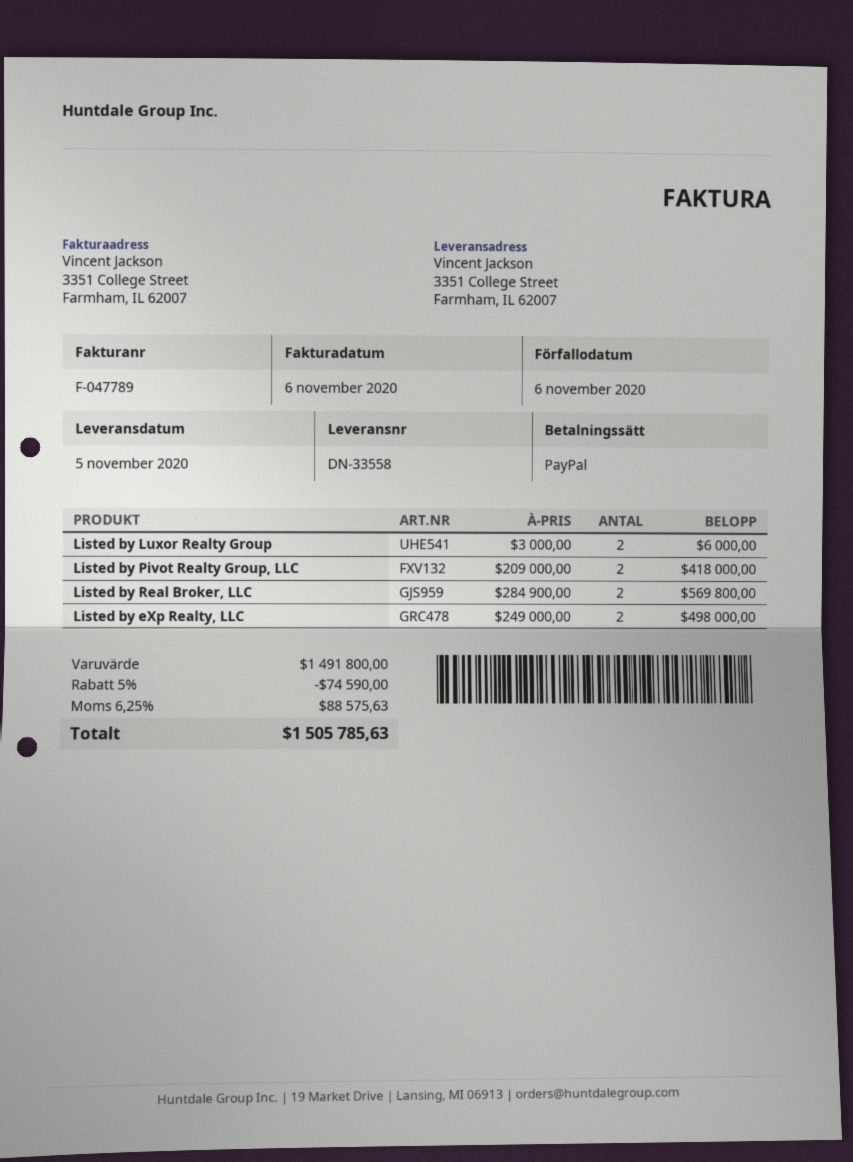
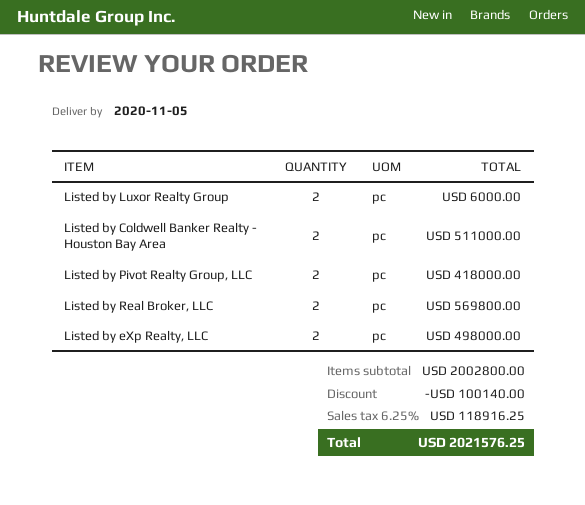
Listed by Coldwell Banker Realty - Houston Bay Area: none -> 2 for 511000.00
subtotal: 1491800.00 -> 2002800.00
discount: 74590.00 -> 100140.00
tax: 6.25% = 88575.63 -> 6.25% = 118916.25
total: 1505785.63 -> 2021576.25

